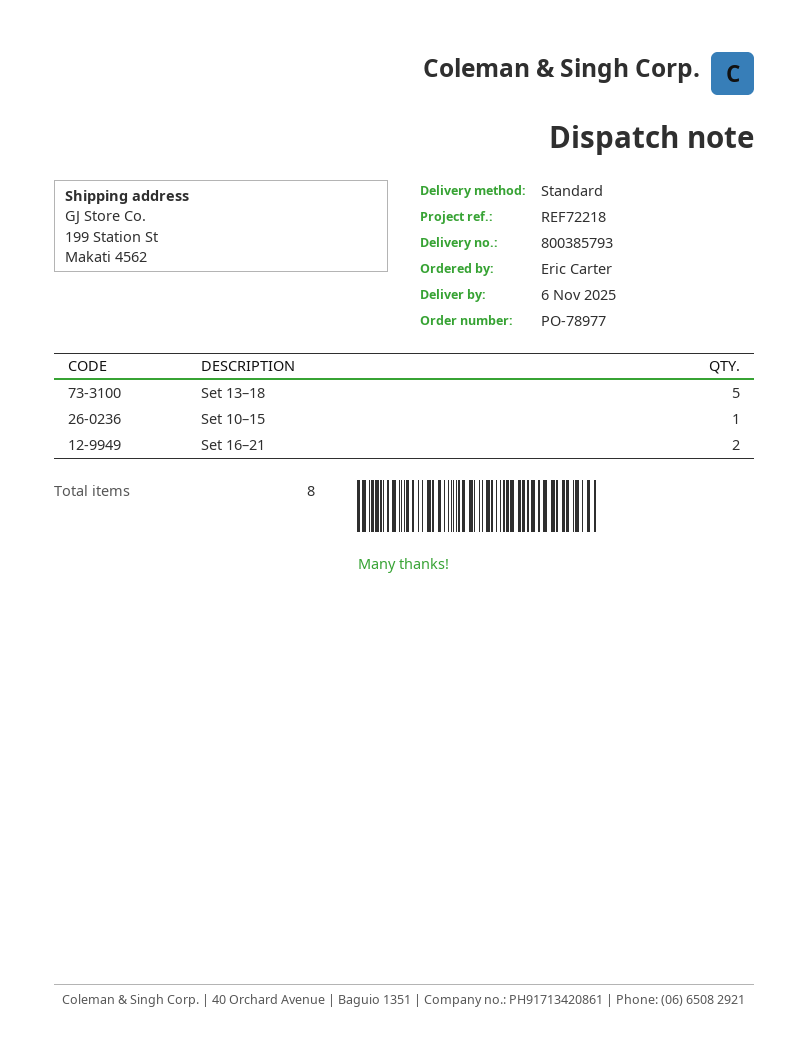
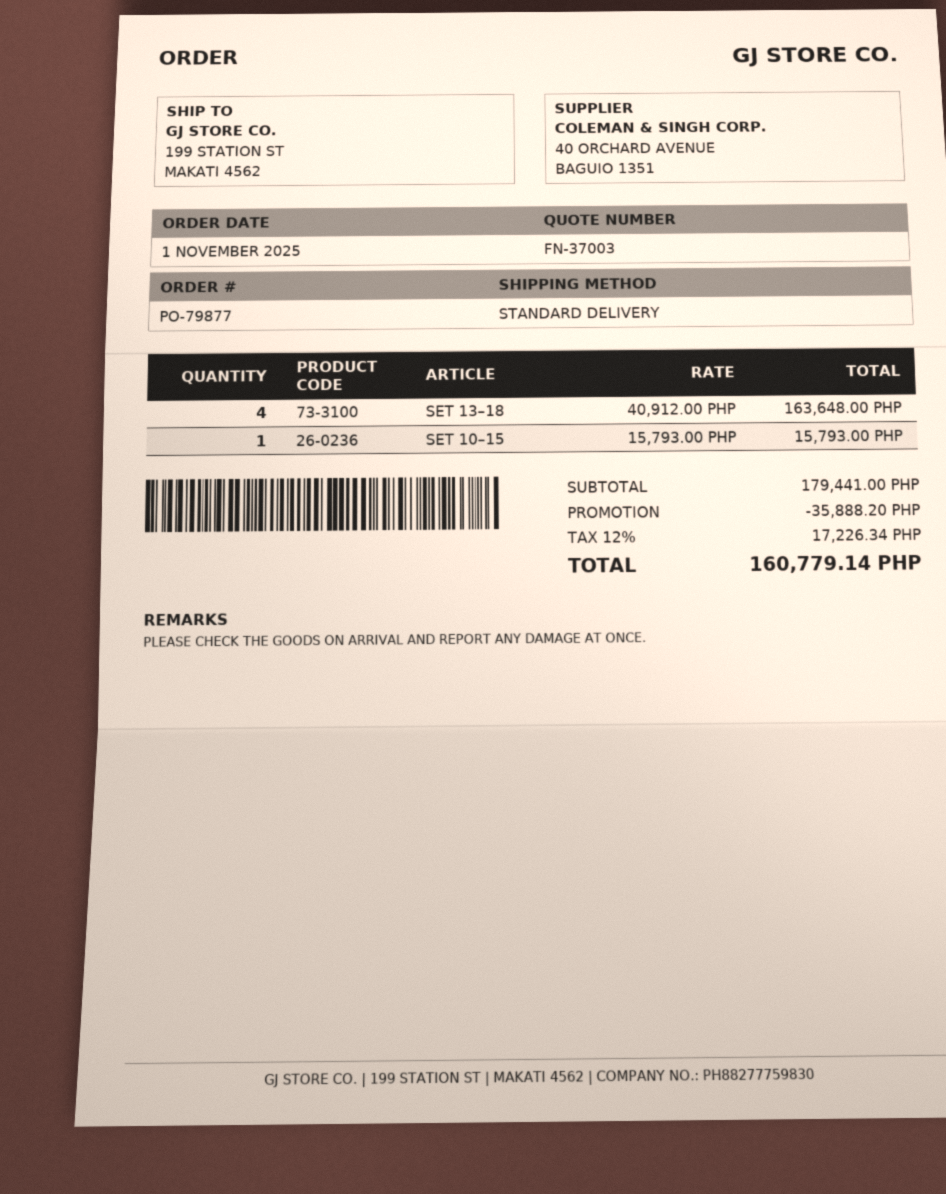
order number: PO-78977 -> PO-79877
Set 13–18: 5 -> 4
Set 16–21: 2 -> none

